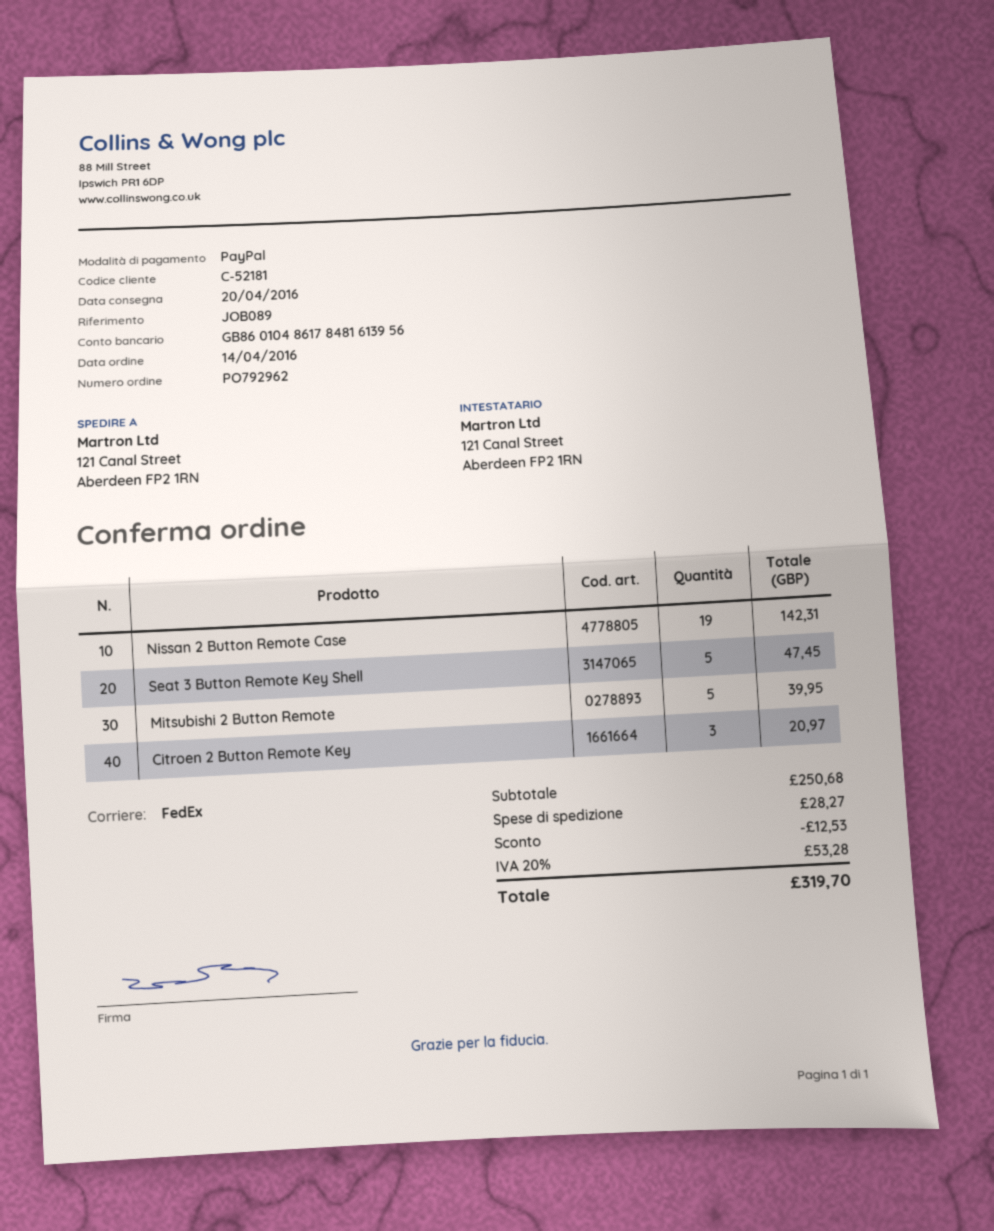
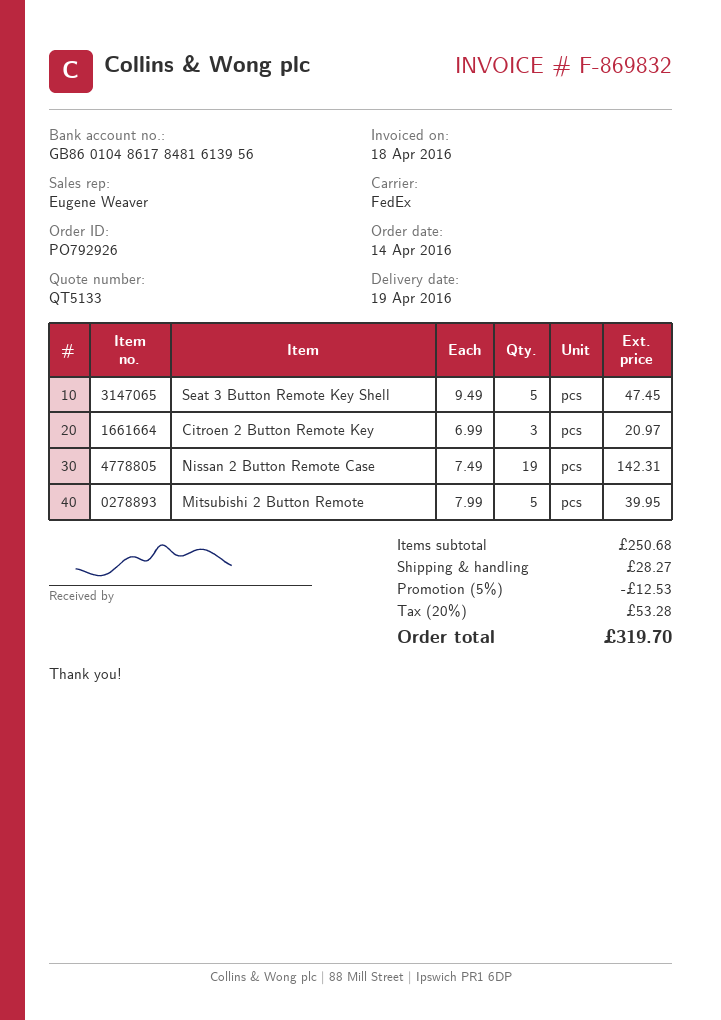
order number: PO792962 -> PO792926
delivery date: 2016-04-20 -> 2016-04-19

